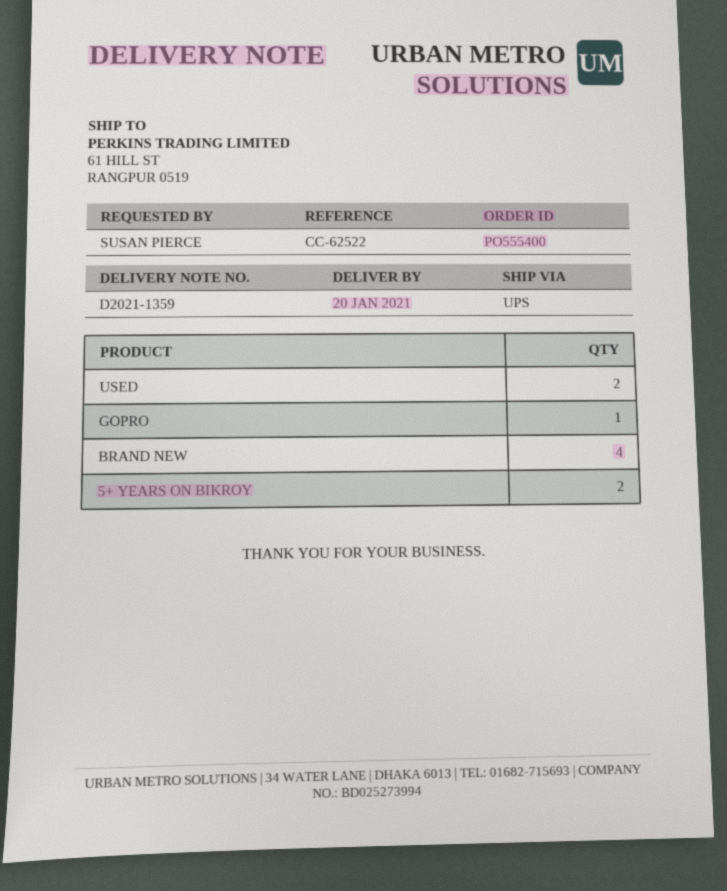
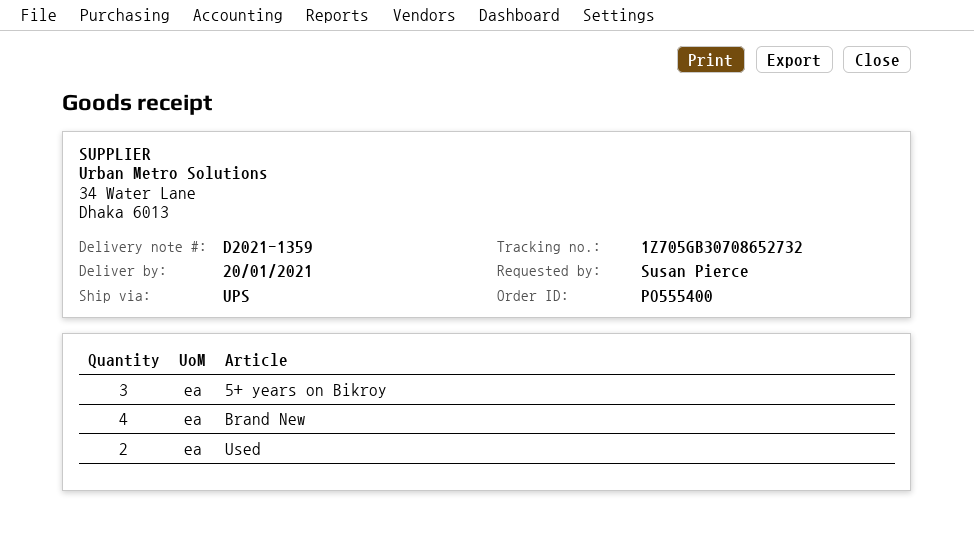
GOPRO: 1 -> none
5+ YEARS ON BIKROY: 2 -> 3

